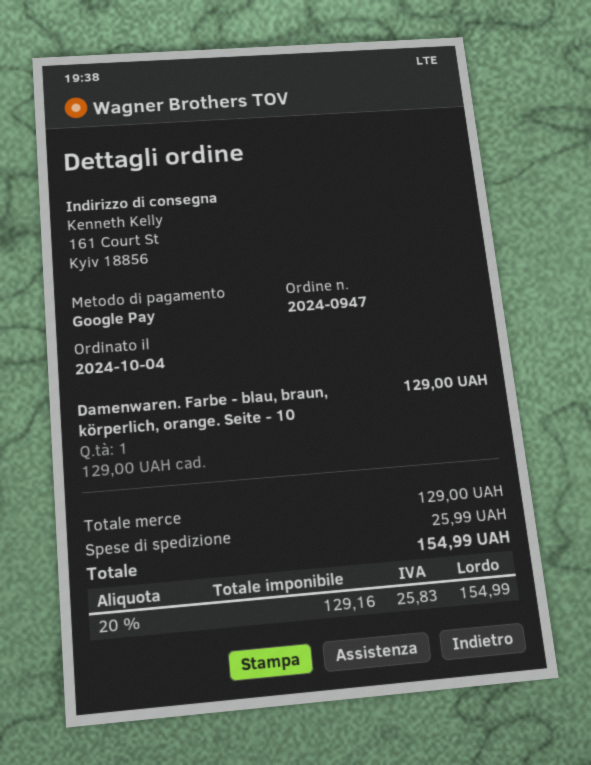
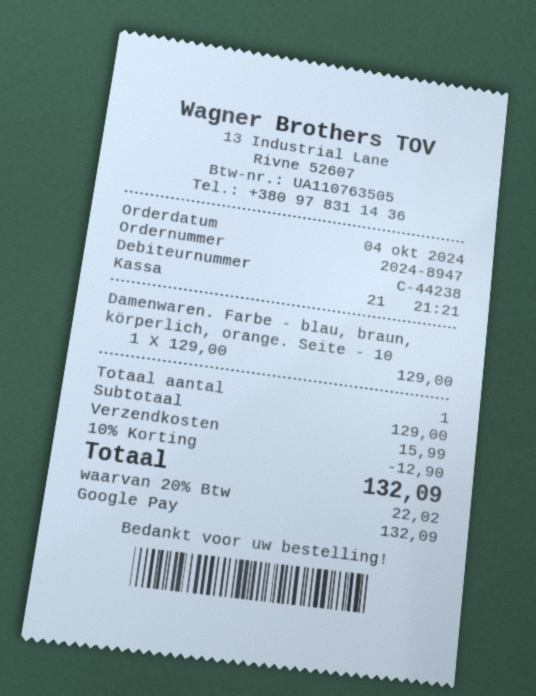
order number: 2024-0947 -> 2024-8947
discount: none -> 10% = 12.90
shipping: 25.99 -> 15.99
tax: 20% = 25.83 -> 20% = 22.02
total: 154.99 -> 132.09

